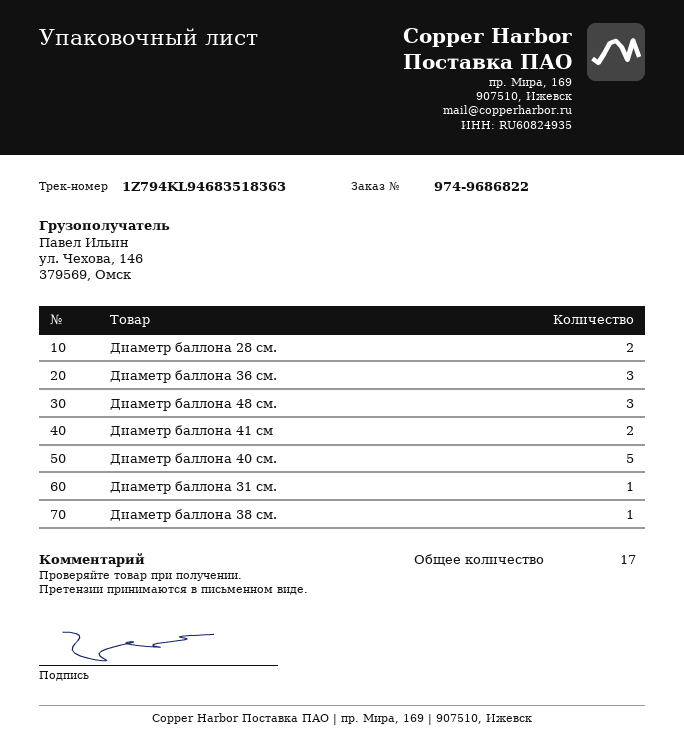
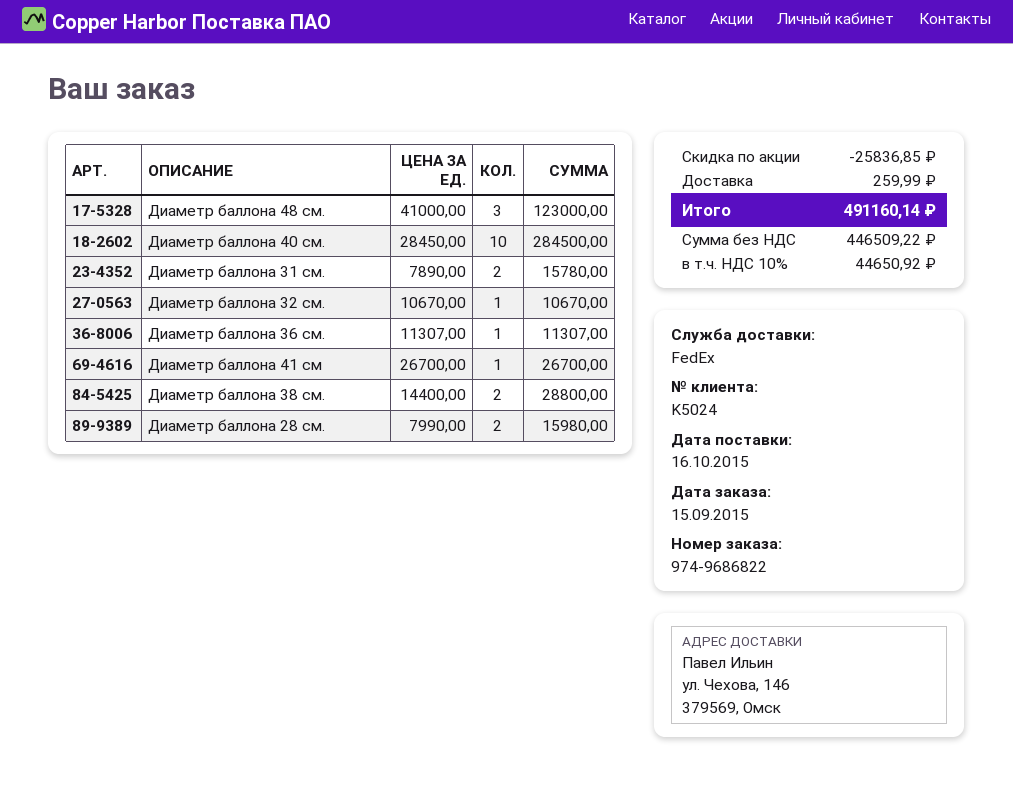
Диаметр баллона 36 см.: 3 -> 1
Диаметр баллона 41 см: 2 -> 1
Диаметр баллона 40 см.: 5 -> 10
Диаметр баллона 31 см.: 1 -> 2
Диаметр баллона 38 см.: 1 -> 2
Диаметр баллона 32 см.: none -> 1

